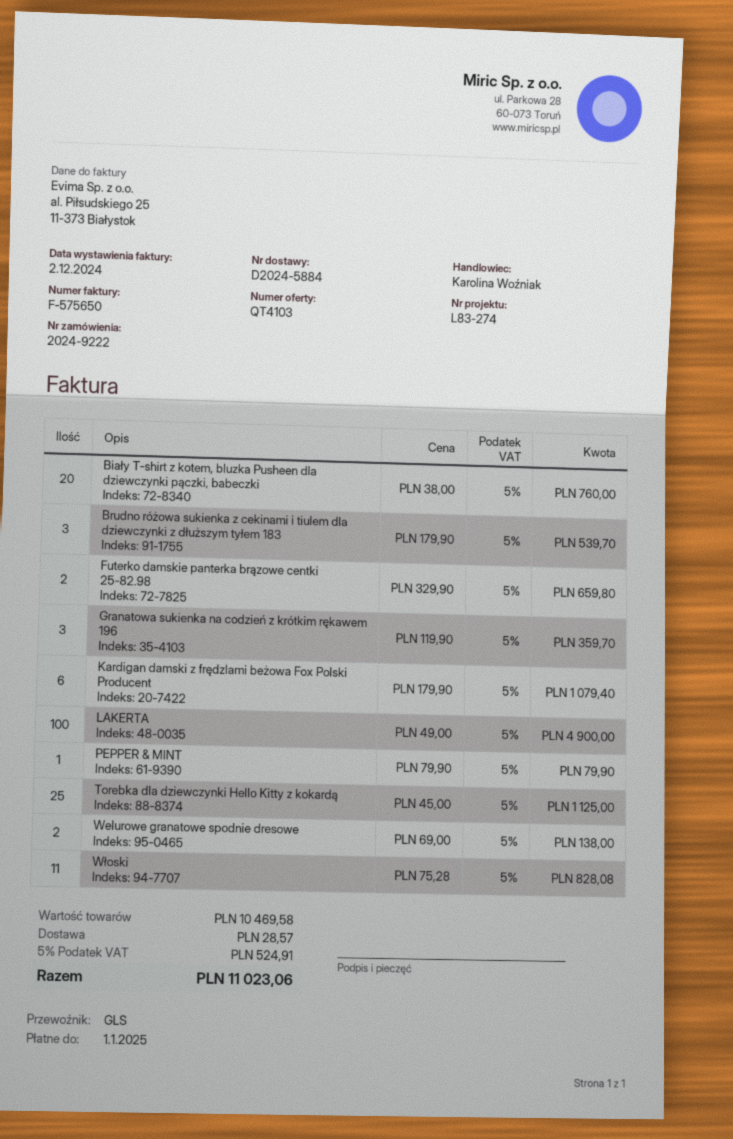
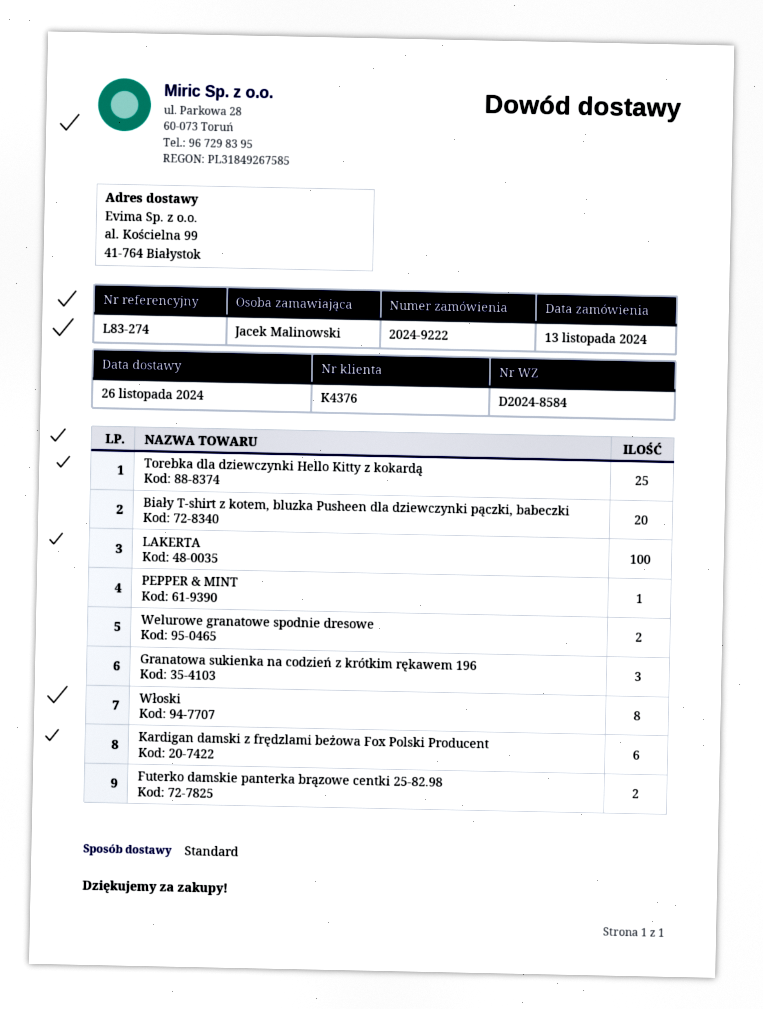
delivery note number: D2024-5884 -> D2024-8584
shipping method: GLS -> standard
Brudno różowa sukienka z cekinami i tiulem dla dziewczynki z dłuższym tyłem 183: 3 -> none
Włoski: 11 -> 8

